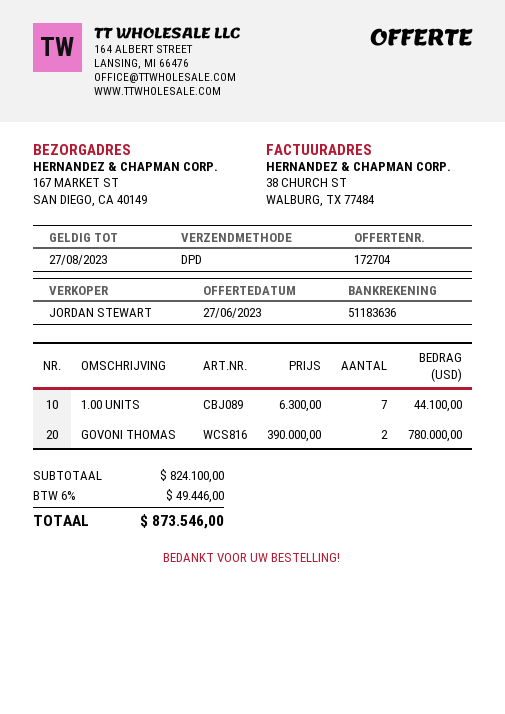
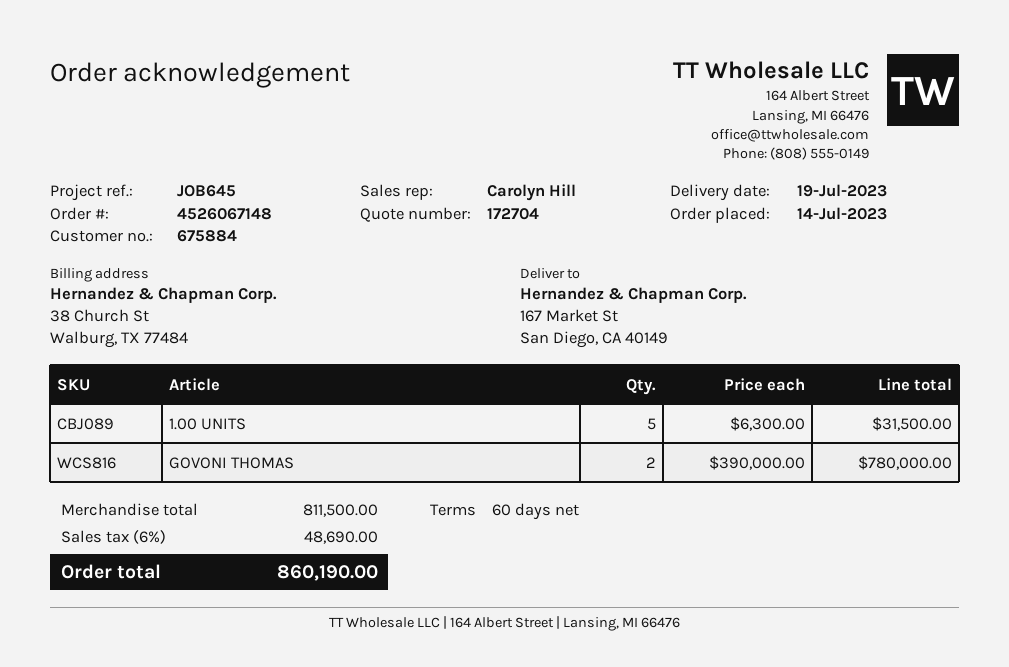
sales rep: JORDAN STEWART -> Carolyn Hill
1.00 UNITS: 7 x 6300.00 = 44100.00 -> 5 x 6300.00 = 31500.00
subtotal: 824100.00 -> 811500.00
tax: 6% = 49446.00 -> 6% = 48690.00
total: 873546.00 -> 860190.00

